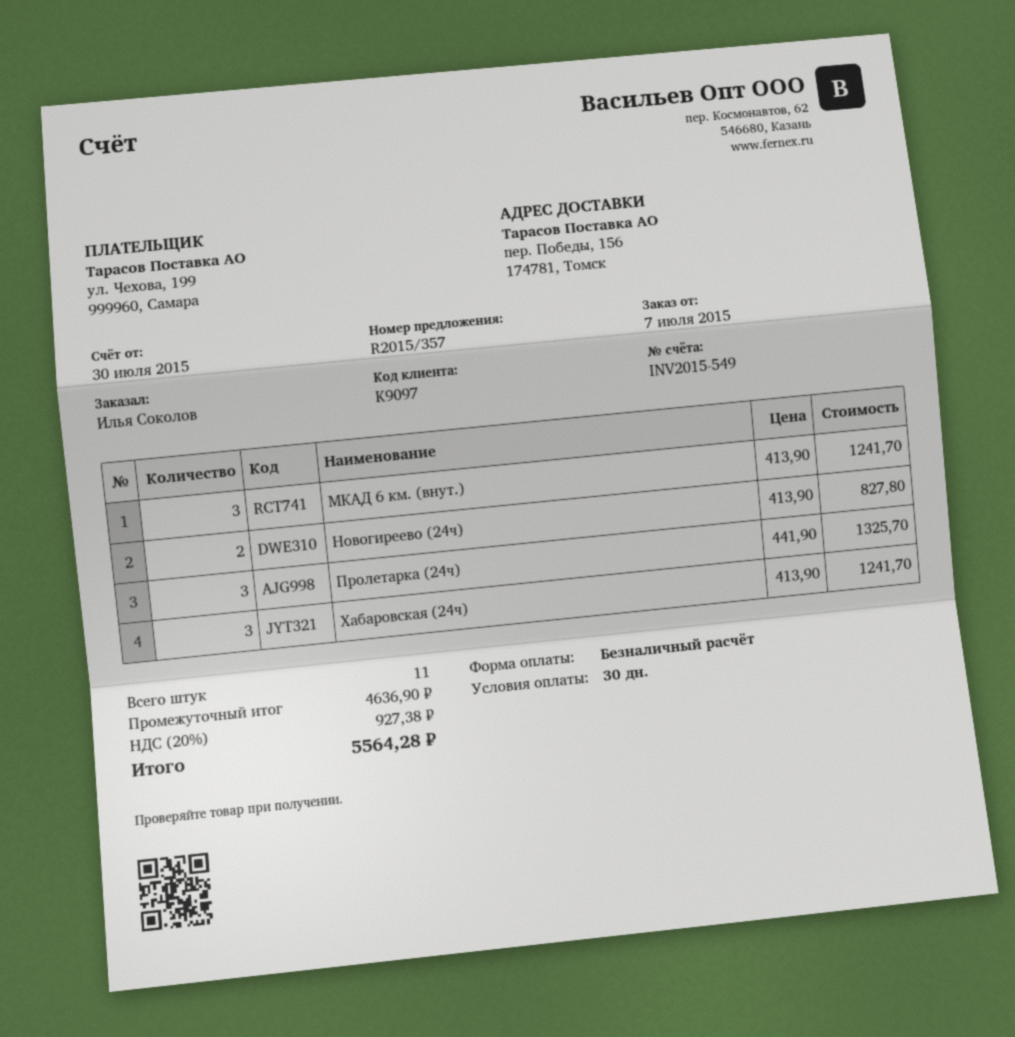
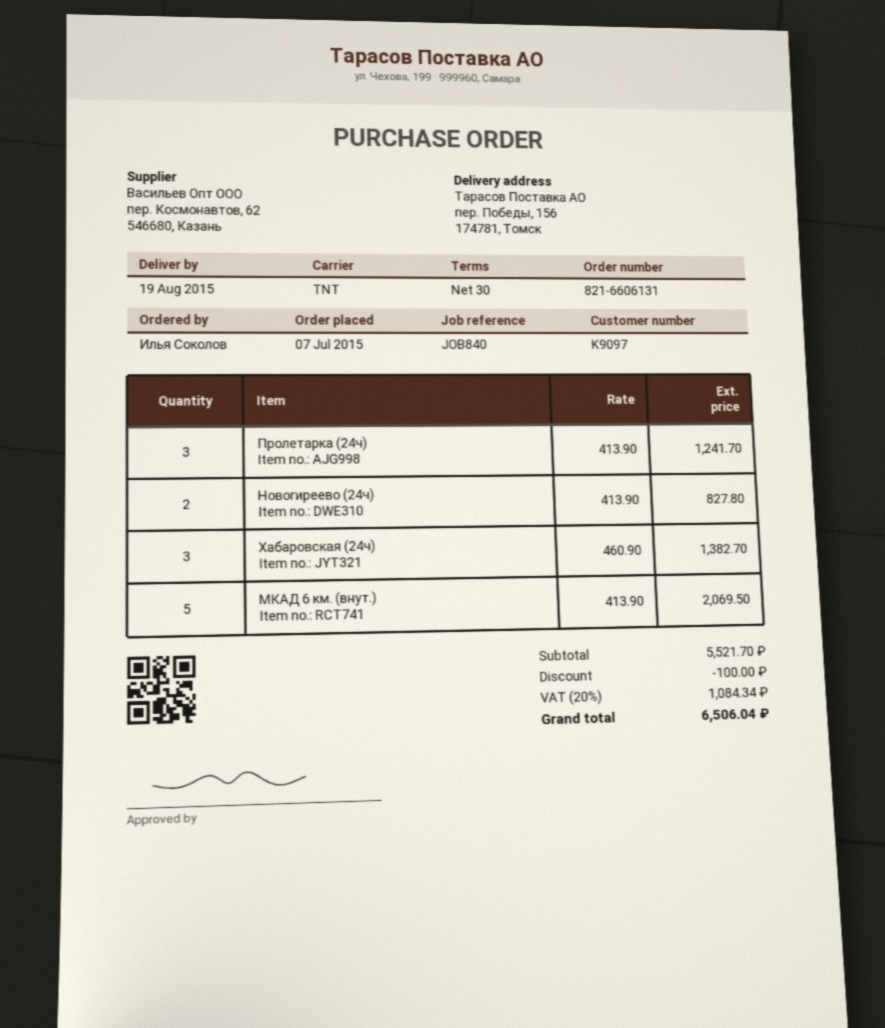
МКАД 6 км. (внут.): 3 x 413.90 = 1241.70 -> 5 x 413.90 = 2069.50
Пролетарка (24ч): 3 x 441.90 = 1325.70 -> 3 x 413.90 = 1241.70
Хабаровская (24ч): 3 x 413.90 = 1241.70 -> 3 x 460.90 = 1382.70
subtotal: 4636.90 -> 5521.70
discount: none -> 100.00
tax: 20% = 927.38 -> 20% = 1084.34
total: 5564.28 -> 6506.04

